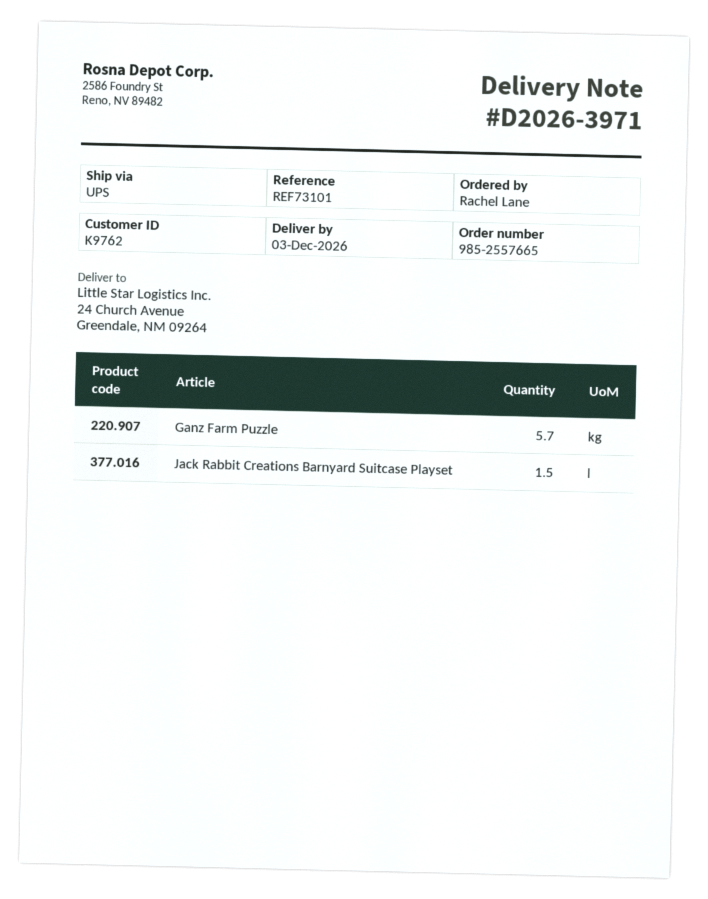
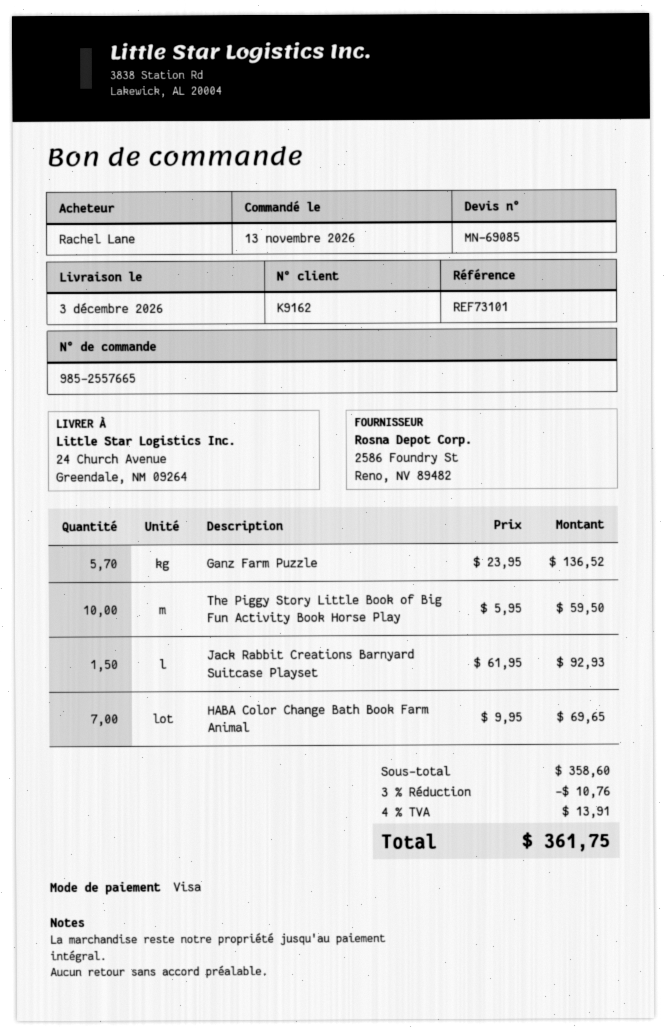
customer number: K9762 -> K9162
The Piggy Story Little Book of Big Fun Activity Book Horse Play: none -> 10
HABA Color Change Bath Book Farm Animal: none -> 7

